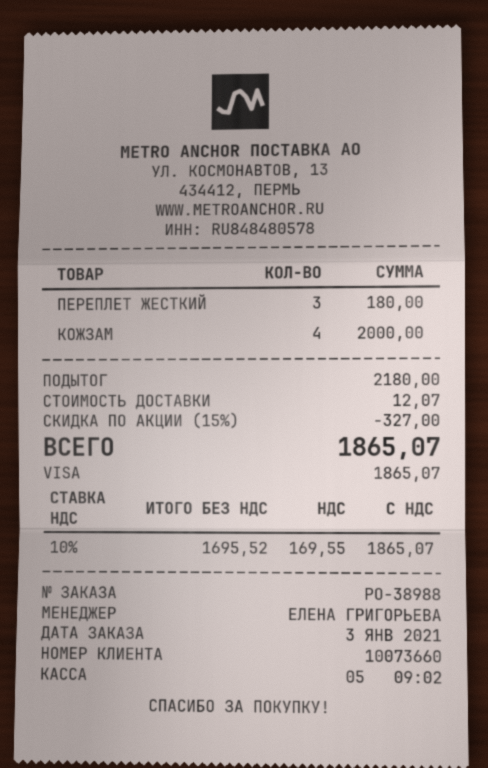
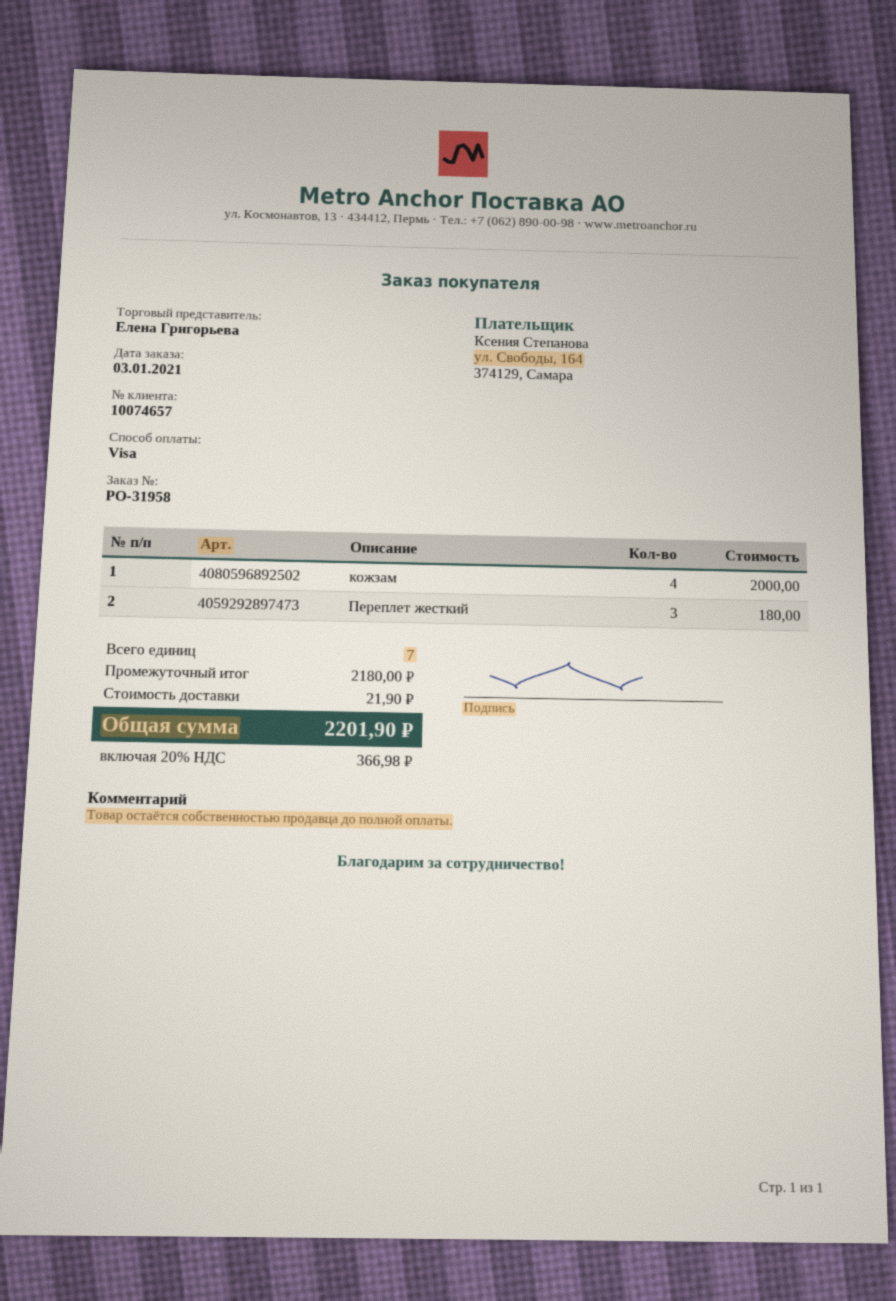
order number: PO-38988 -> PO-31958
customer number: 10073660 -> 10074657
discount: 15% = 327.00 -> none
shipping: 12.07 -> 21.90
tax: 10% = 169.55 -> 20% = 366.98
total: 1865.07 -> 2201.90

